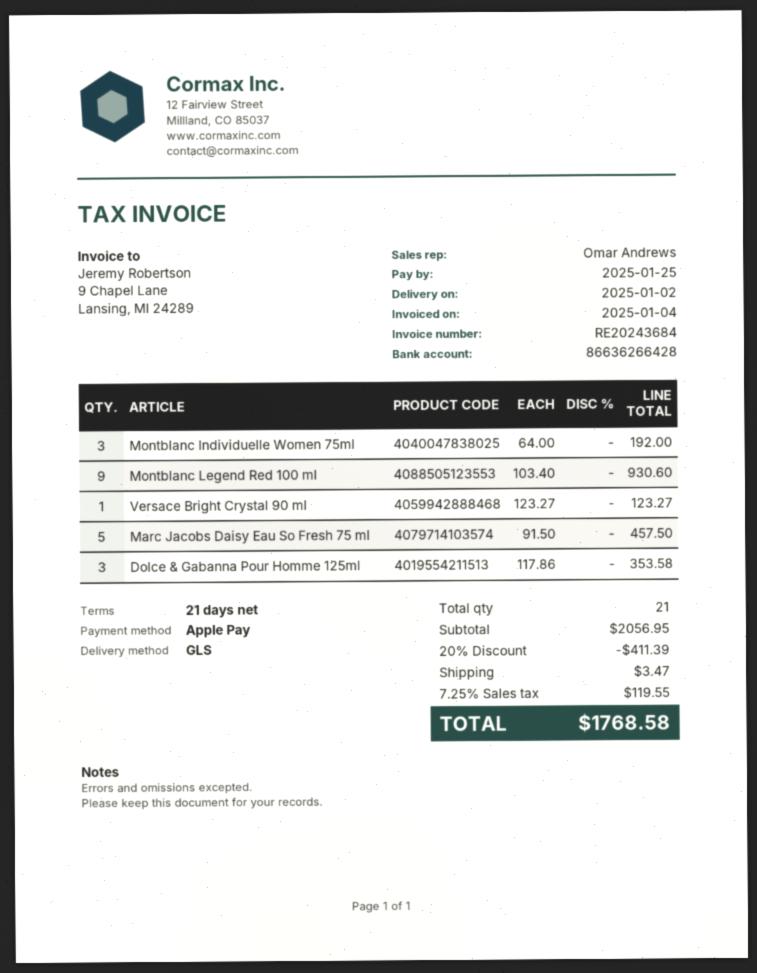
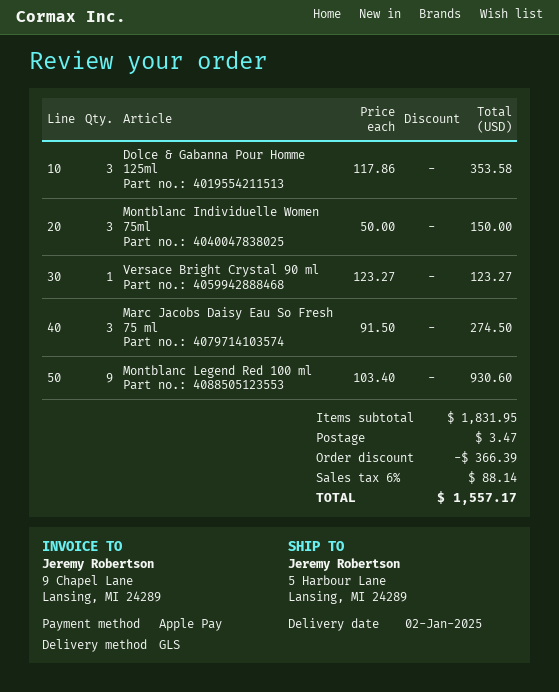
Montblanc Individuelle Women 75ml: 3 x 64.00 = 192.00 -> 3 x 50.00 = 150.00
Marc Jacobs Daisy Eau So Fresh 75 ml: 5 x 91.50 = 457.50 -> 3 x 91.50 = 274.50
subtotal: 2056.95 -> 1831.95
discount: 411.39 -> 366.39
tax: 7.25% = 119.55 -> 6% = 88.14
total: 1768.58 -> 1557.17

